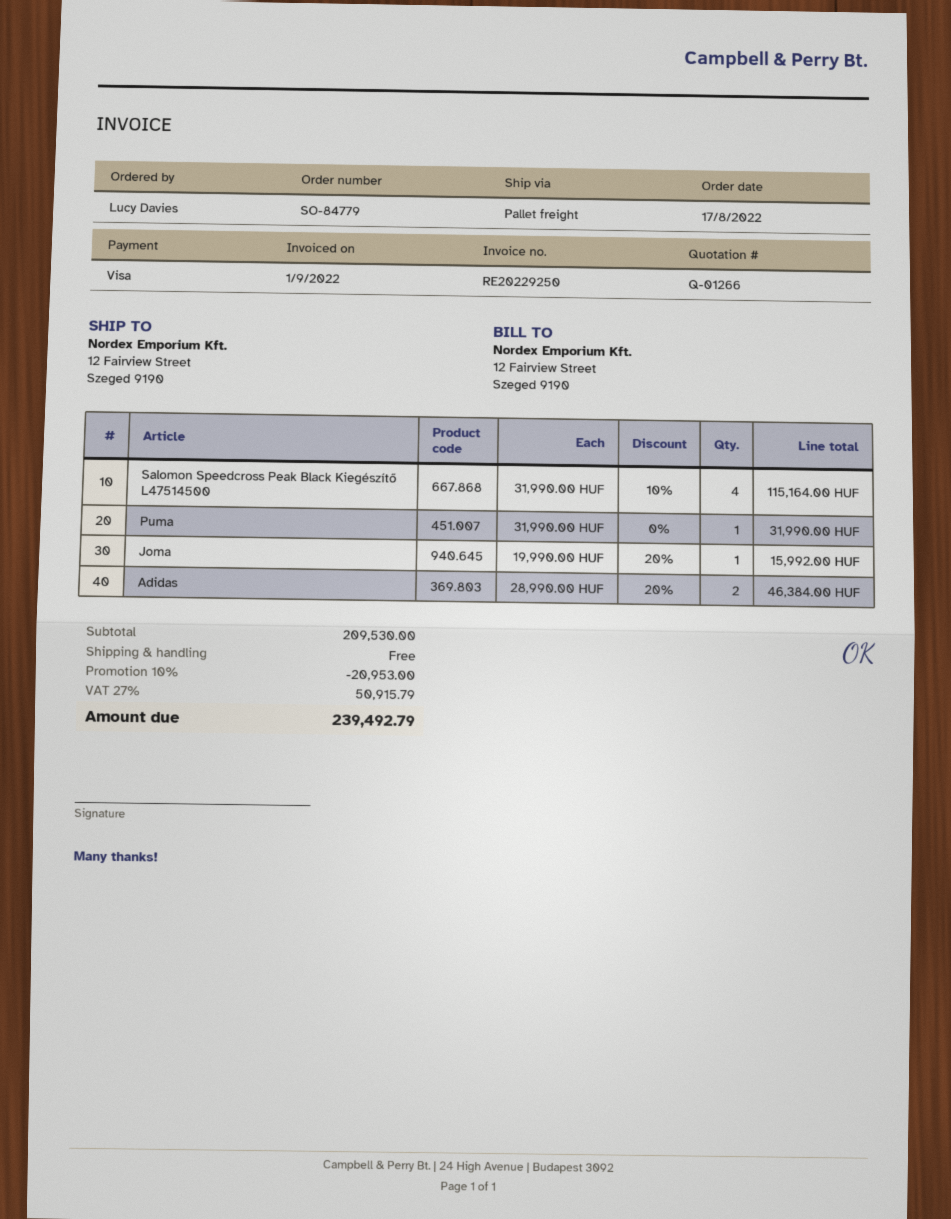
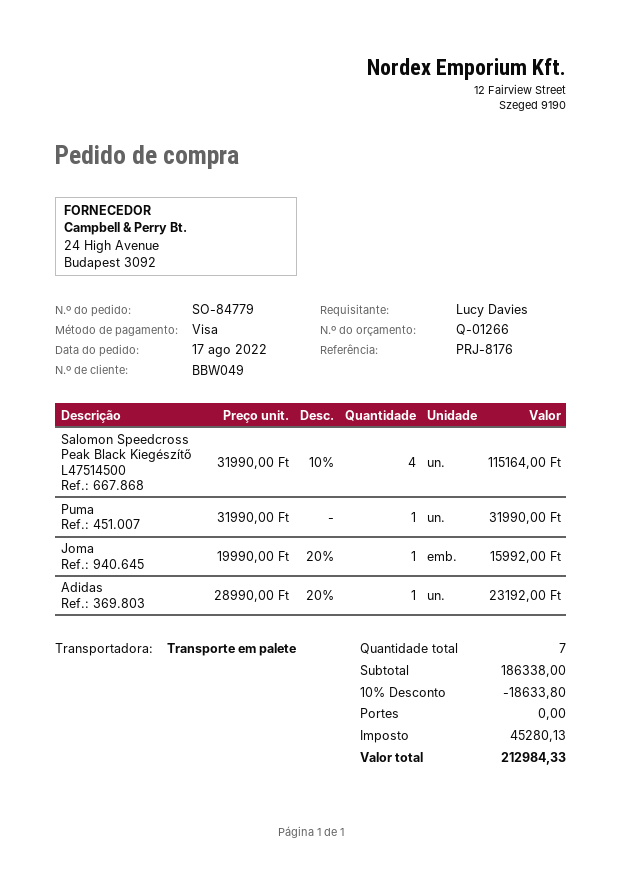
Adidas: 2 x 28990.00 - 20% = 46384.00 -> 1 x 28990.00 - 20% = 23192.00
subtotal: 209530.00 -> 186338.00
discount: 10% = 20953.00 -> 10% = 18633.80
tax: 50915.79 -> 45280.13
total: 239492.79 -> 212984.33

